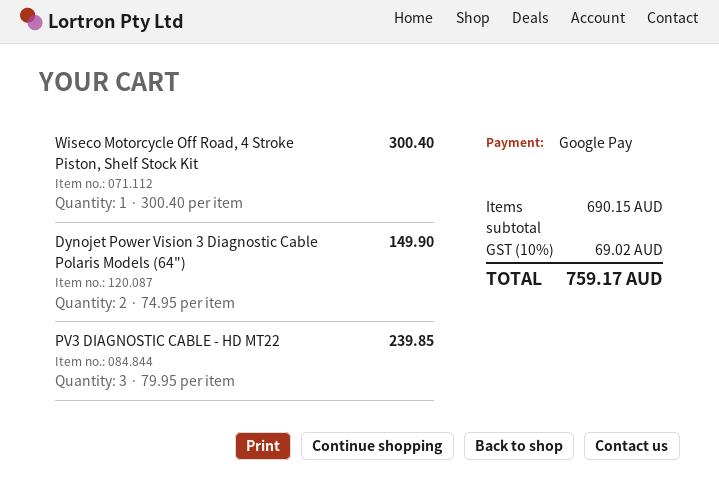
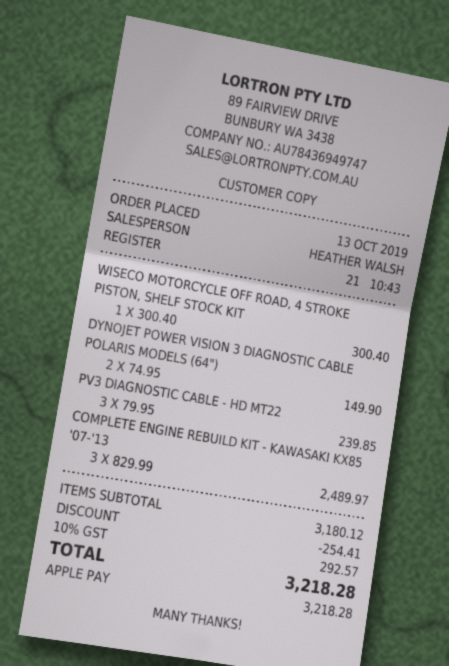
payment method: Google Pay -> Apple Pay
COMPLETE ENGINE REBUILD KIT - KAWASAKI KX85 '07-'13: none -> 3 x 829.99 = 2489.97
subtotal: 690.15 -> 3180.12
discount: none -> 254.41
tax: 10% = 69.02 -> 10% = 292.57
total: 759.17 -> 3218.28

